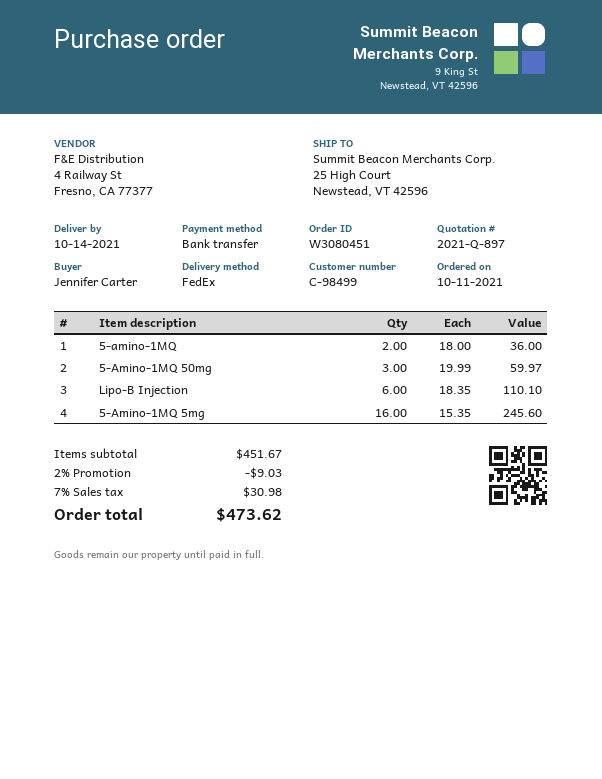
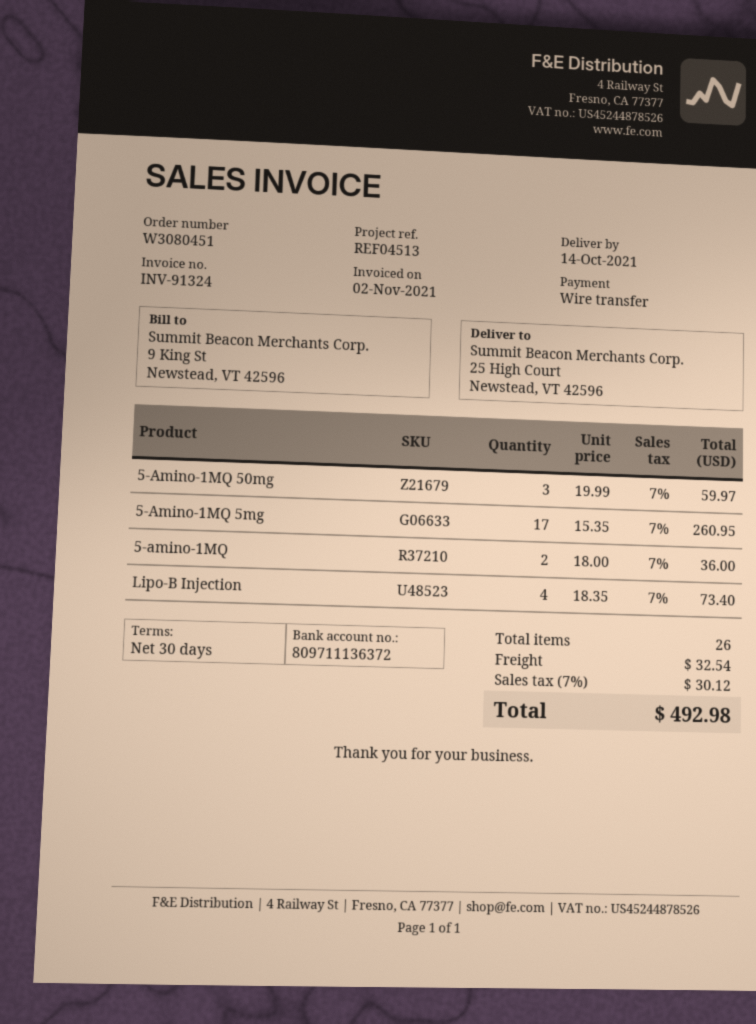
Lipo-B Injection: 6 x 18.35 = 110.10 -> 4 x 18.35 = 73.40
5-Amino-1MQ 5mg: 16 x 15.35 = 245.60 -> 17 x 15.35 = 260.95
discount: 2% = 9.03 -> none
shipping: none -> 32.54
tax: 7% = 30.98 -> 7% = 30.12
total: 473.62 -> 492.98

